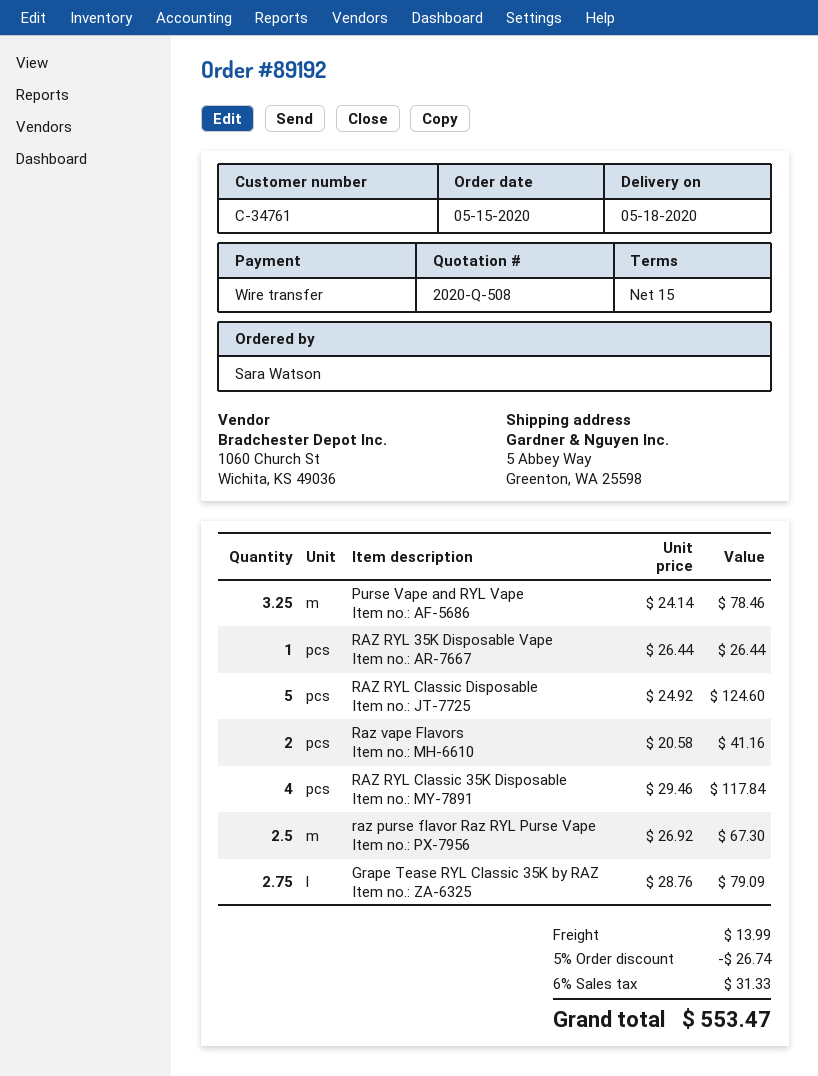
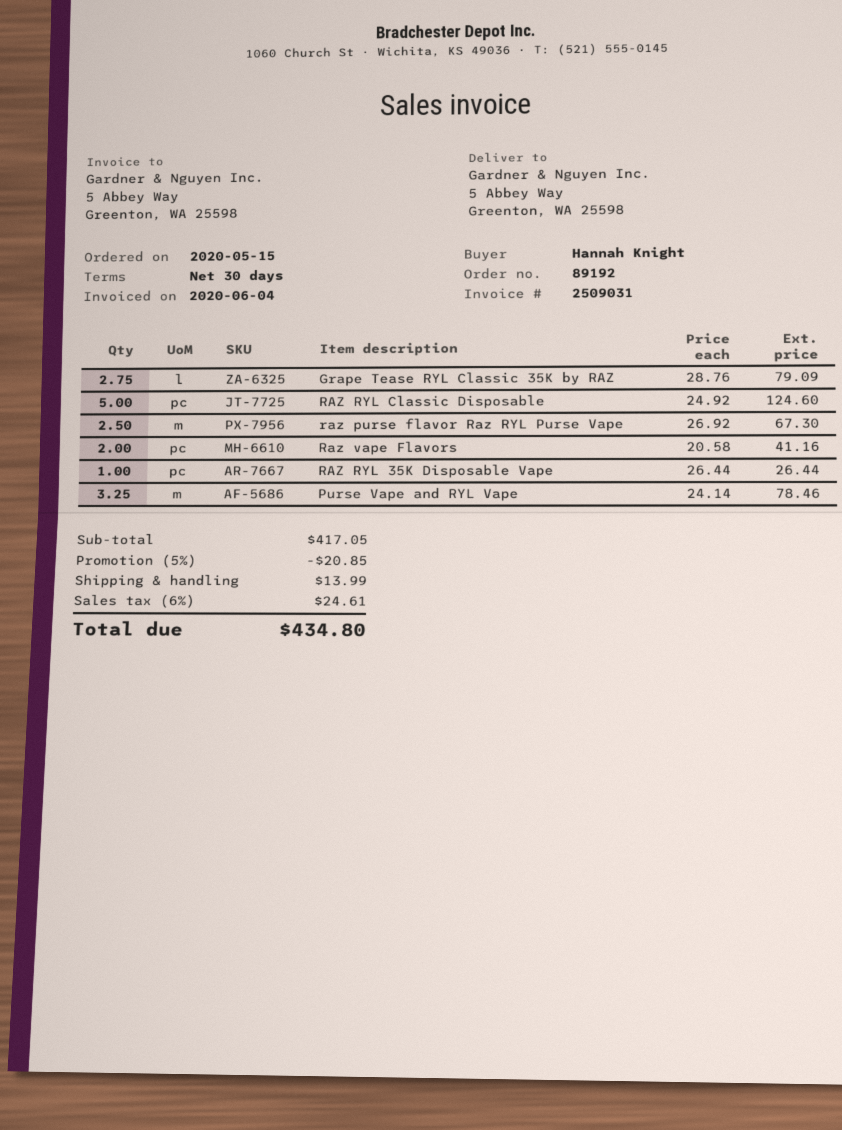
payment terms: 15 days -> 30 days
ordered by: Sara Watson -> Hannah Knight
RAZ RYL Classic 35K Disposable: 4 x 29.46 = 117.84 -> none
discount: 5% = 26.74 -> 5% = 20.85
tax: 6% = 31.33 -> 6% = 24.61
total: 553.47 -> 434.80

